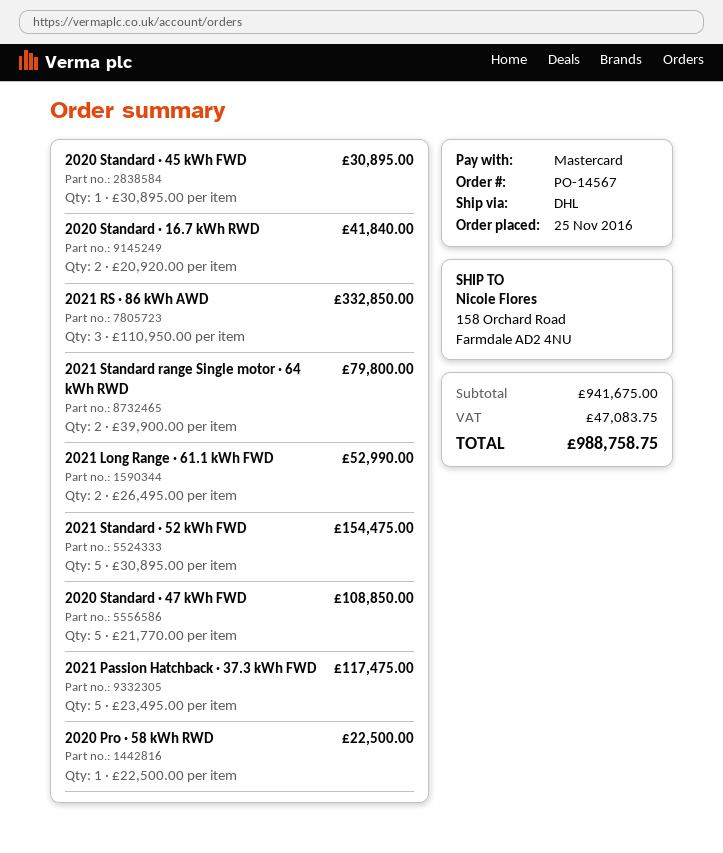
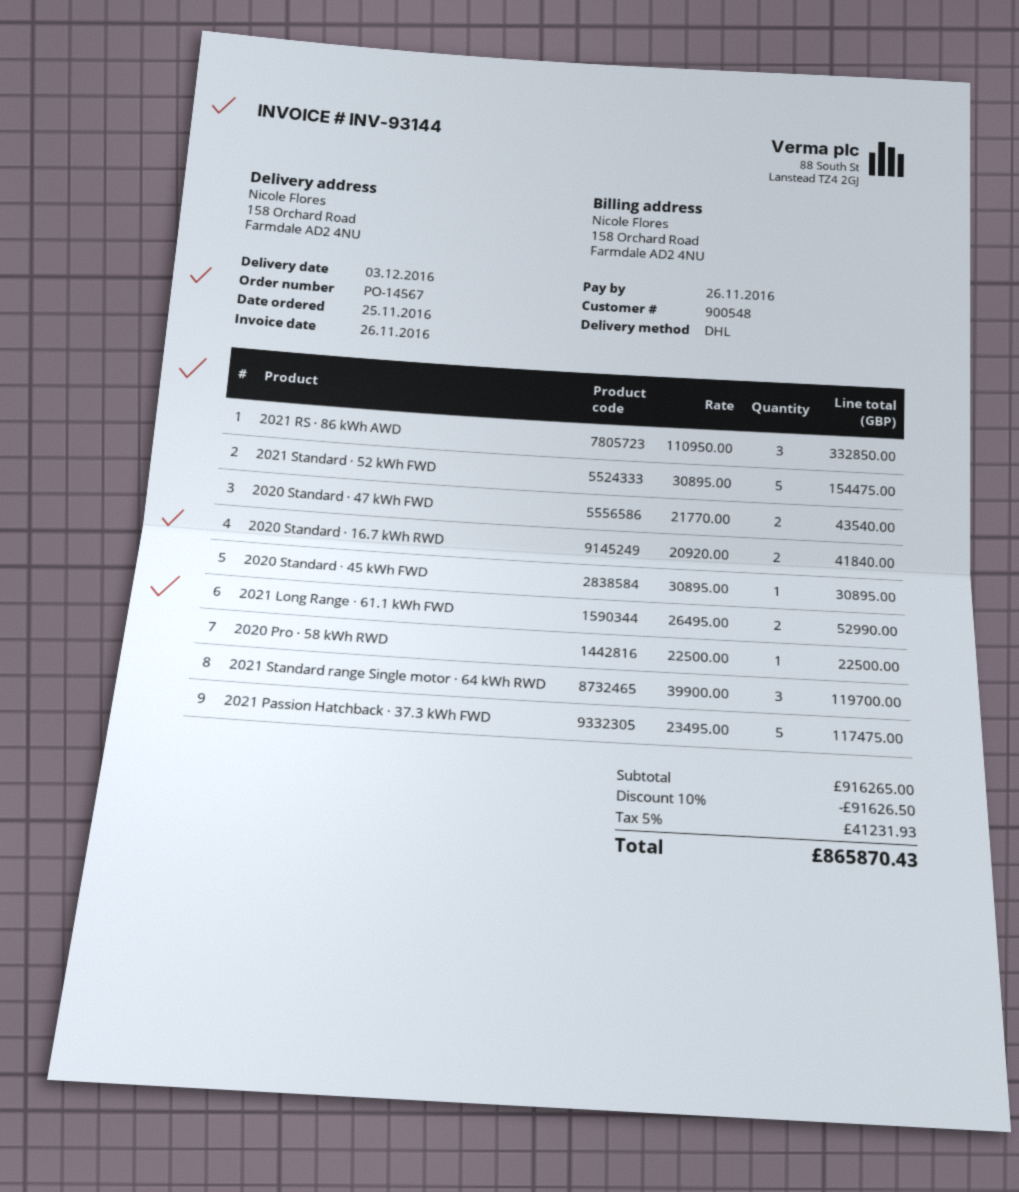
2021 Standard range Single motor · 64 kWh RWD: 2 x 39900.00 = 79800.00 -> 3 x 39900.00 = 119700.00
2020 Standard · 47 kWh FWD: 5 x 21770.00 = 108850.00 -> 2 x 21770.00 = 43540.00
subtotal: 941675.00 -> 916265.00
discount: none -> 10% = 91626.50
tax: 47083.75 -> 41231.93
total: 988758.75 -> 865870.43

